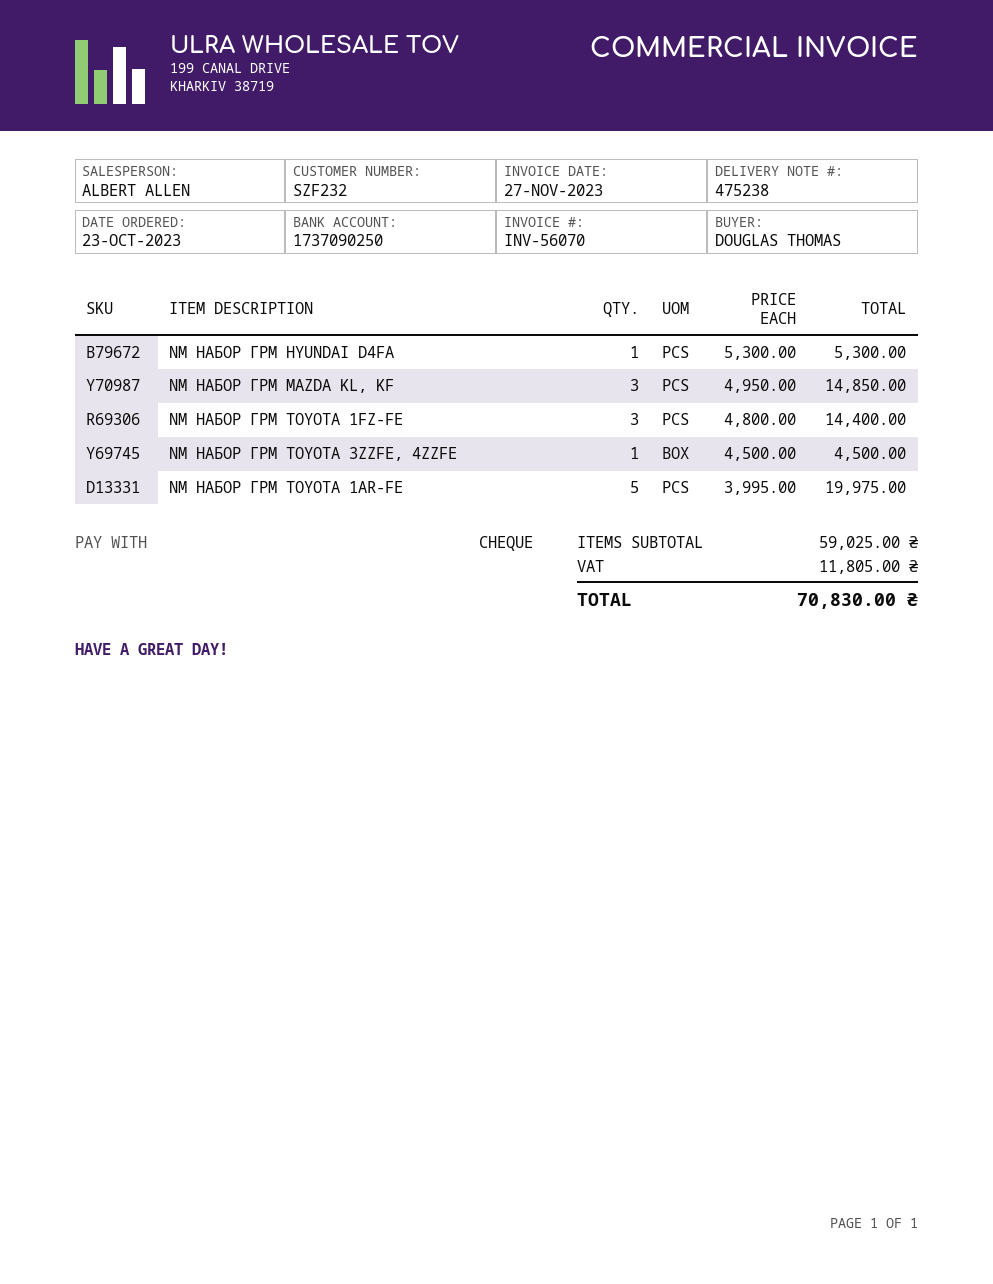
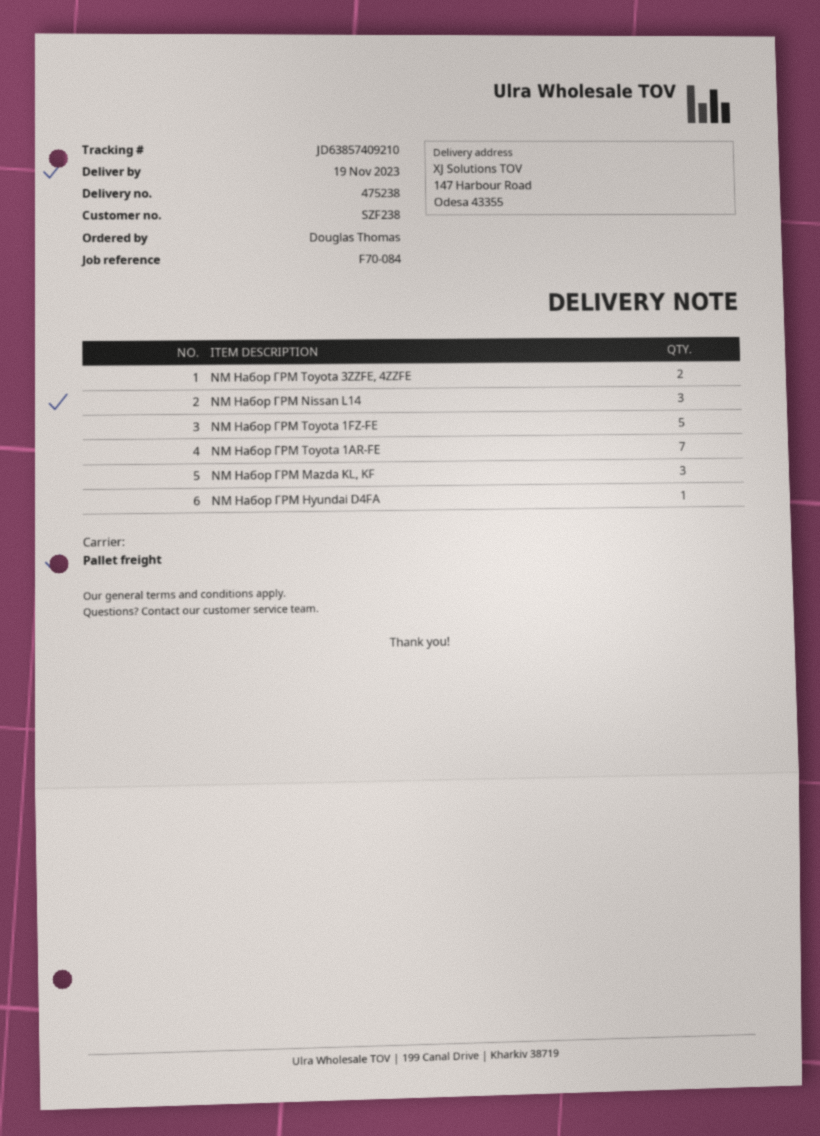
customer number: SZF232 -> SZF238
NM НАБОР ГРМ TOYOTA 1FZ-FE: 3 -> 5
NM НАБОР ГРМ TOYOTA 3ZZFE, 4ZZFE: 1 -> 2
NM НАБОР ГРМ TOYOTA 1AR-FE: 5 -> 7
NM Набор ГРМ Nissan L14: none -> 3

